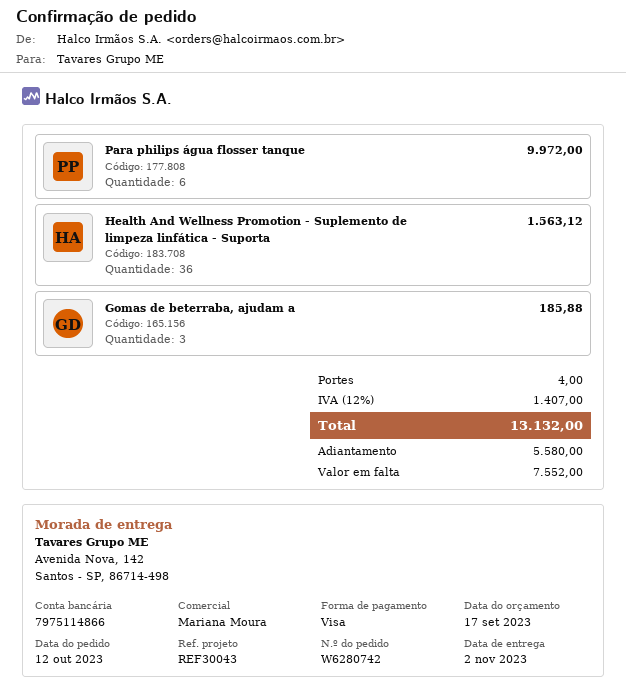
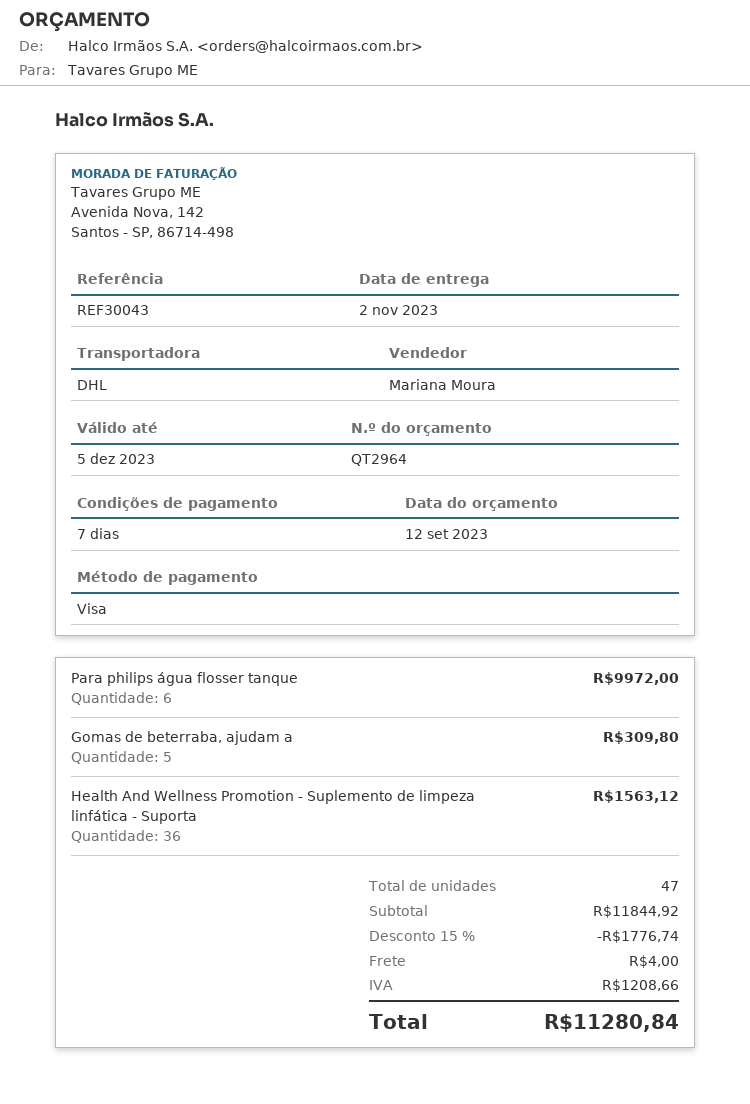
quote date: 2023-09-17 -> 2023-09-12
Gomas de beterraba, ajudam a: 3 for 185.88 -> 5 for 309.80
discount: none -> 15% = 1776.74
tax: 1407.00 -> 1208.66
total: 13132.00 -> 11280.84

